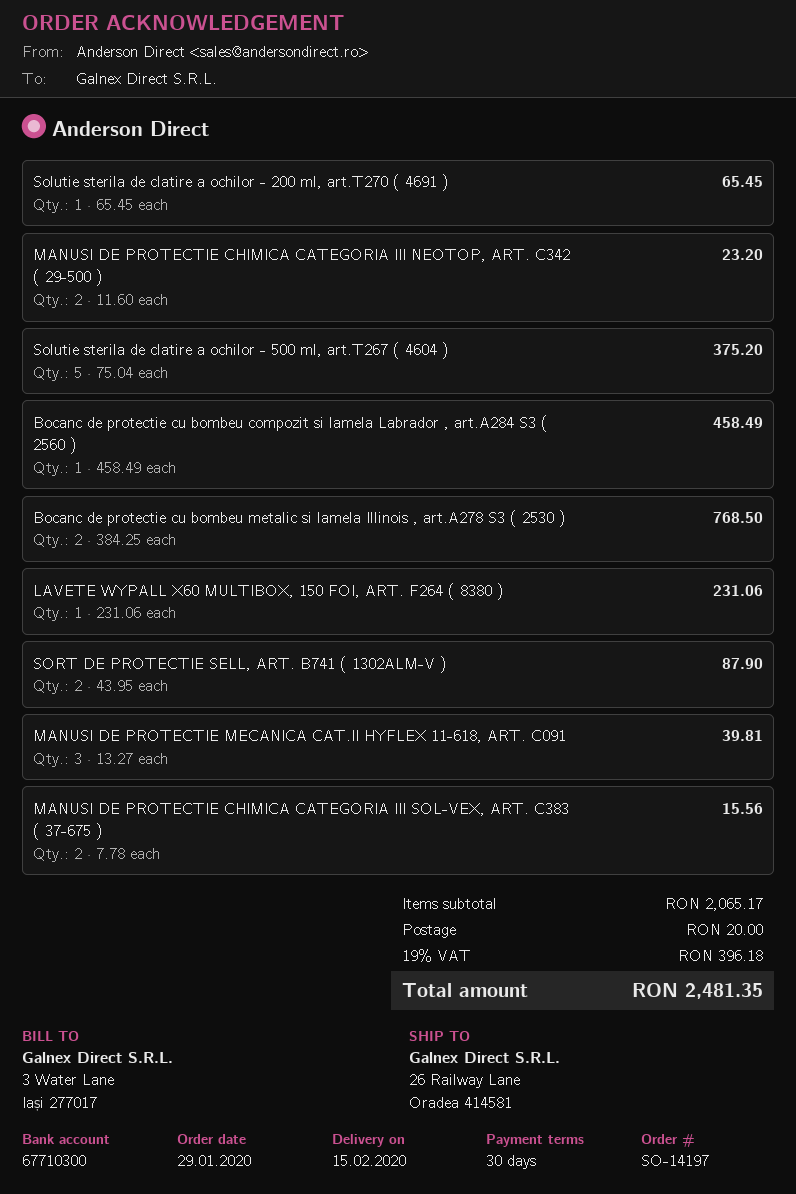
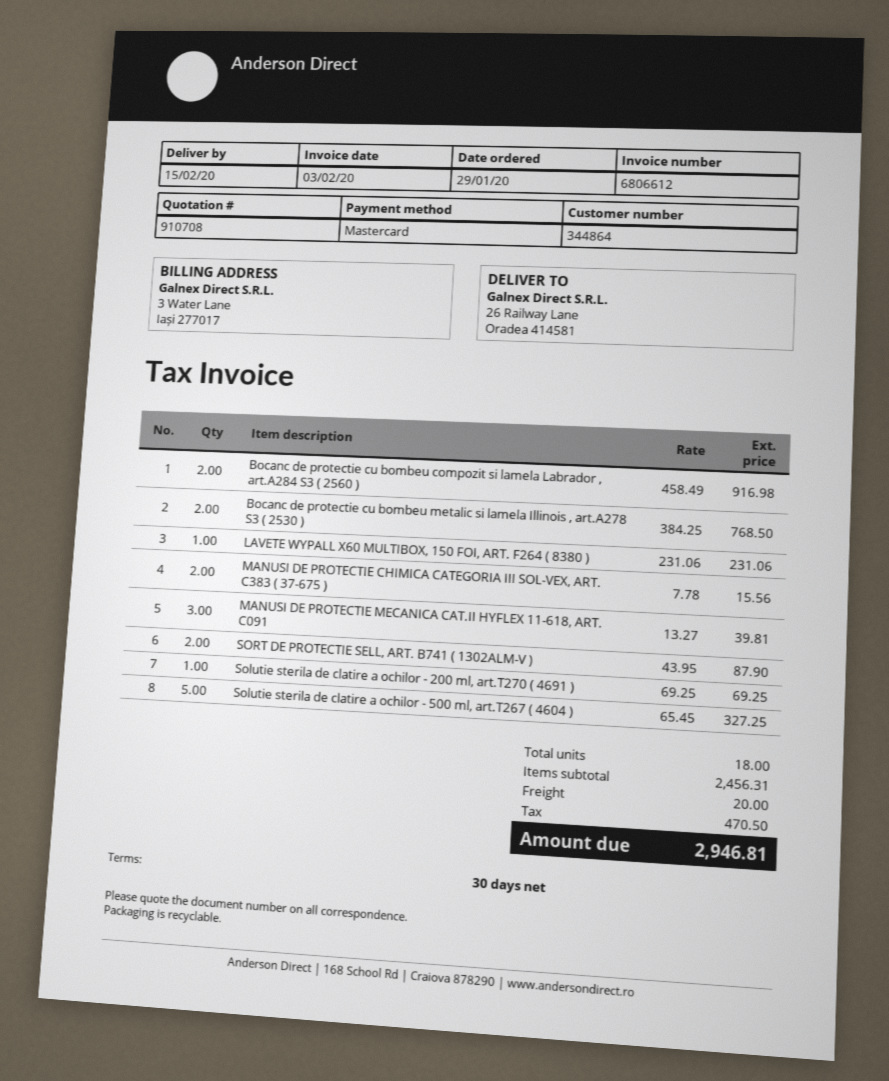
Solutie sterila de clatire a ochilor - 200 ml, art.T270 ( 4691 ): 1 x 65.45 = 65.45 -> 1 x 69.25 = 69.25
MANUSI DE PROTECTIE CHIMICA CATEGORIA III NEOTOP, ART. C342 ( 29-500 ): 2 x 11.60 = 23.20 -> none
Solutie sterila de clatire a ochilor - 500 ml, art.T267 ( 4604 ): 5 x 75.04 = 375.20 -> 5 x 65.45 = 327.25
Bocanc de protectie cu bombeu compozit si lamela Labrador , art.A284 S3 ( 2560 ): 1 x 458.49 = 458.49 -> 2 x 458.49 = 916.98
subtotal: 2065.17 -> 2456.31
tax: 396.18 -> 470.50
total: 2481.35 -> 2946.81

